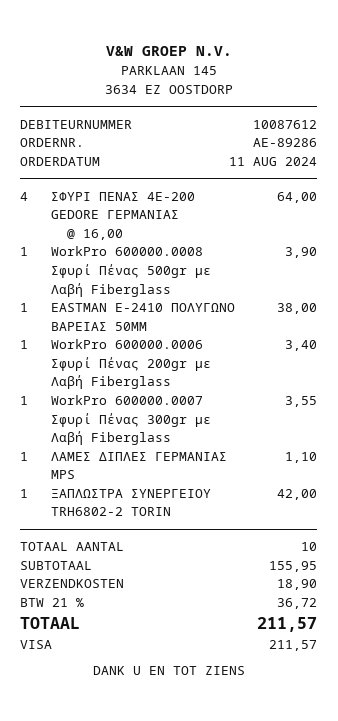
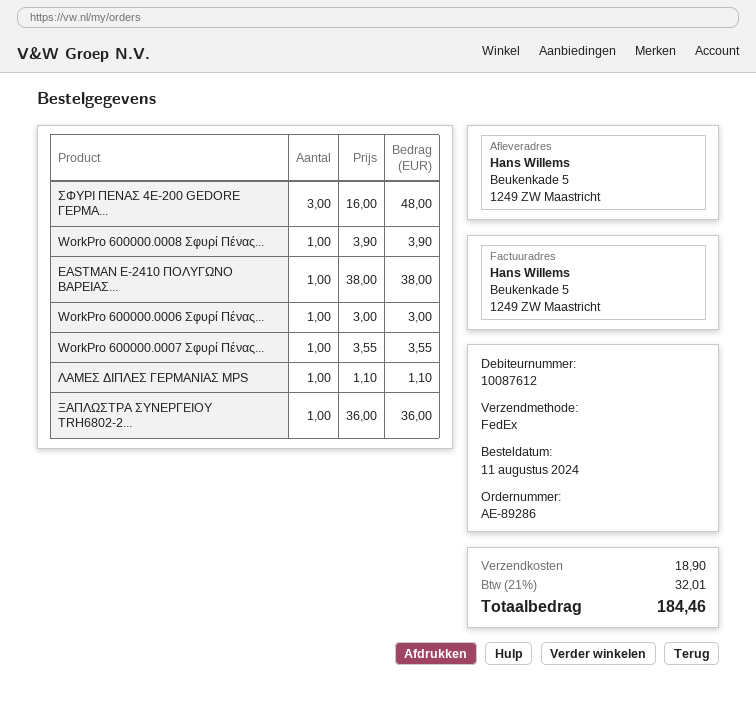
ΣΦΥΡΙ ΠΕΝΑΣ 4E-200 GEDORE ΓΕΡΜΑΝΙΑΣ: 4 x 16.00 = 64.00 -> 3 x 16.00 = 48.00
WorkPro 600000.0006 Σφυρί Πένας 200gr με Λαβή Fiberglass: 1 x 3.40 = 3.40 -> 1 x 3.00 = 3.00
ΞΑΠΛΩΣΤΡΑ ΣΥΝΕΡΓΕΙΟΥ TRH6802-2 TORIN: 1 x 42.00 = 42.00 -> 1 x 36.00 = 36.00
tax: 21% = 36.72 -> 21% = 32.01
total: 211.57 -> 184.46

